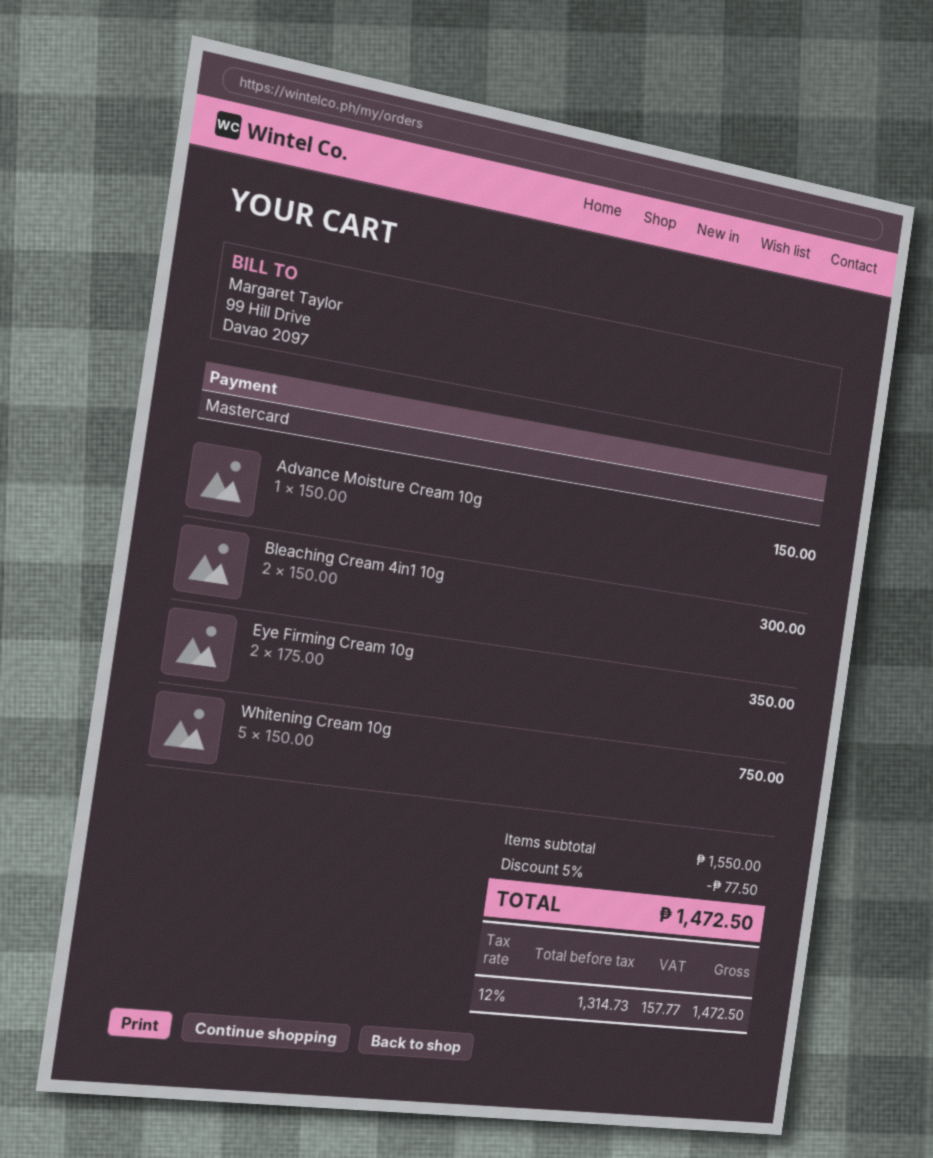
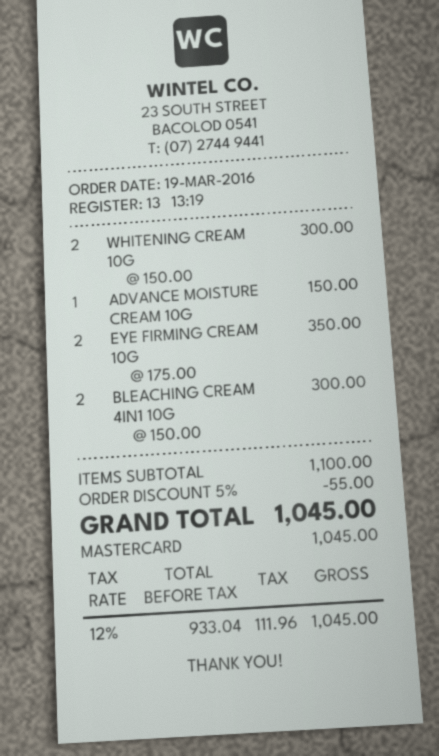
Whitening Cream 10g: 5 x 150.00 = 750.00 -> 2 x 150.00 = 300.00
subtotal: 1550.00 -> 1100.00
discount: 5% = 77.50 -> 5% = 55.00
net: 1314.73 -> 933.04
tax: 12% = 157.77 -> 12% = 111.96
total: 1472.50 -> 1045.00

